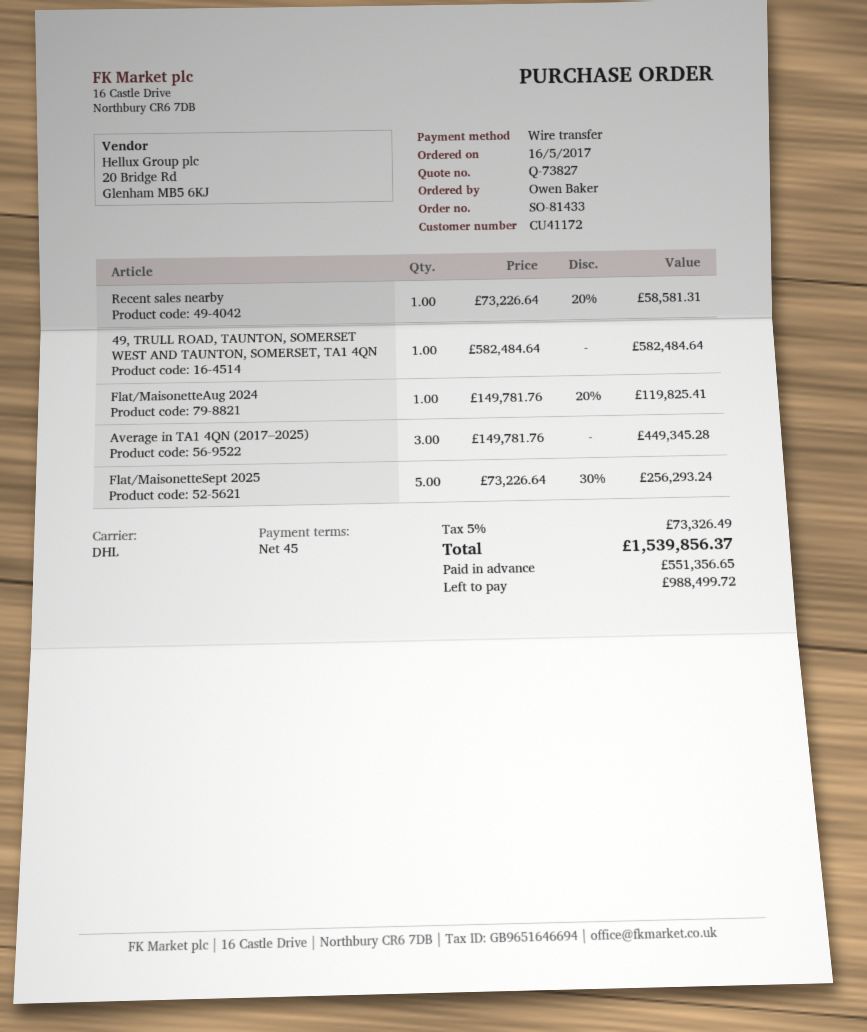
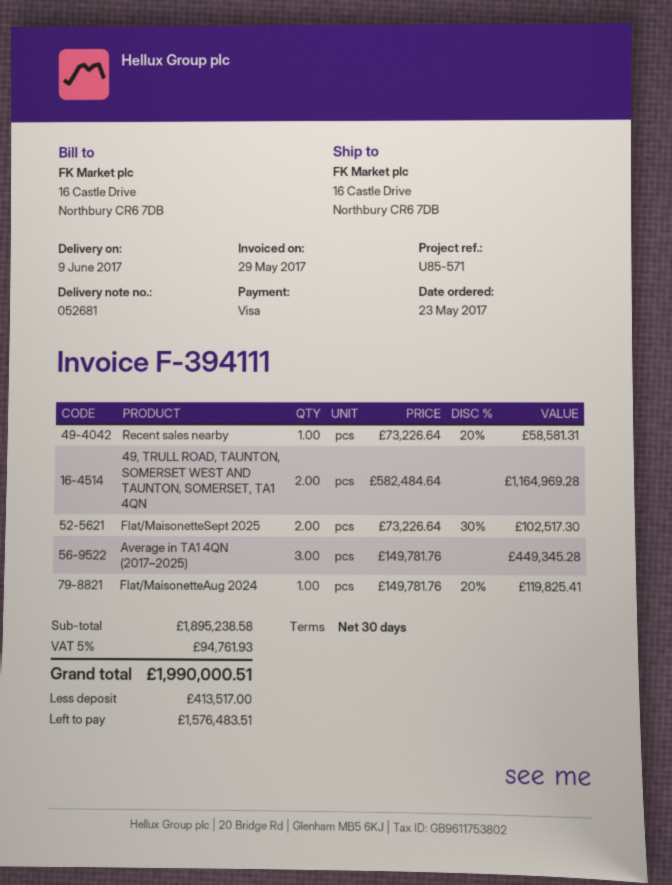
order date: 2017-05-16 -> 2017-05-23
payment terms: 45 days -> 30 days
payment method: bank transfer -> Visa
49, TRULL ROAD, TAUNTON, SOMERSET WEST AND TAUNTON, SOMERSET, TA1 4QN: 1 x 582484.64 = 582484.64 -> 2 x 582484.64 = 1164969.28
Flat/MaisonetteSept 2025: 5 x 73226.64 - 30% = 256293.24 -> 2 x 73226.64 - 30% = 102517.30
tax: 5% = 73326.49 -> 5% = 94761.93
total: 1539856.37 -> 1990000.51
deposit: 551356.65 -> 413517.00
balance: 988499.72 -> 1576483.51

